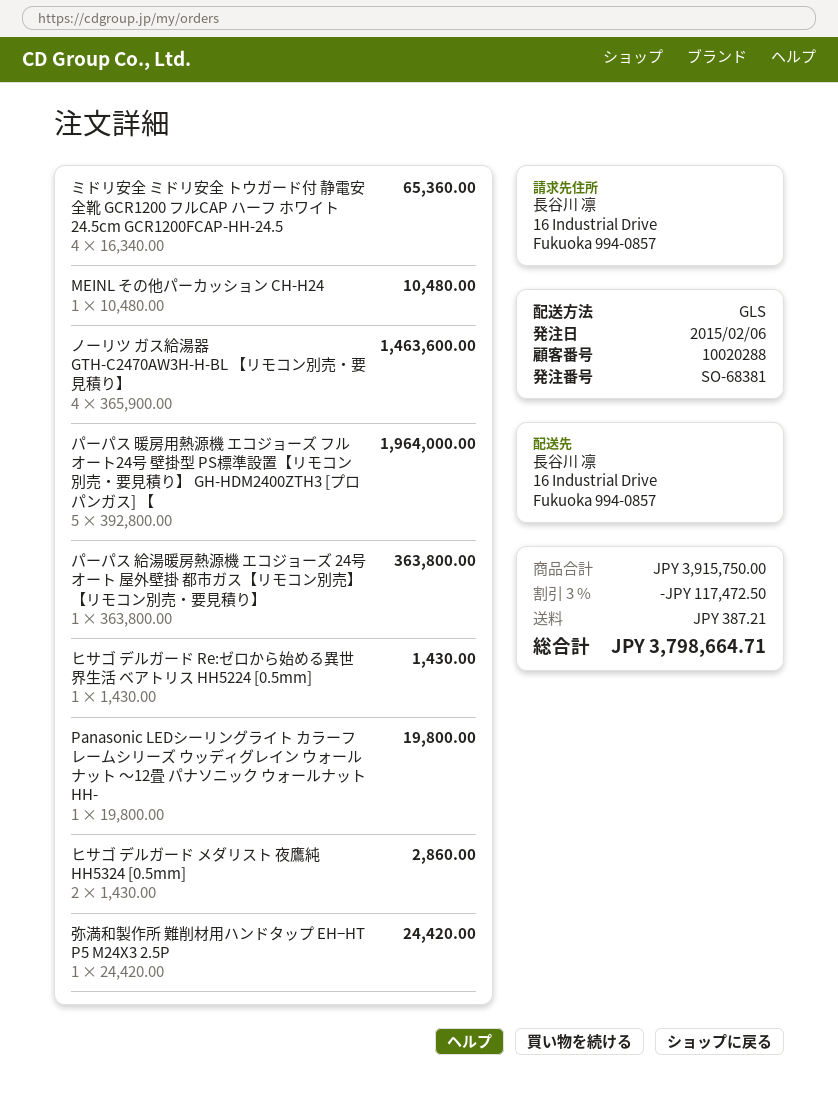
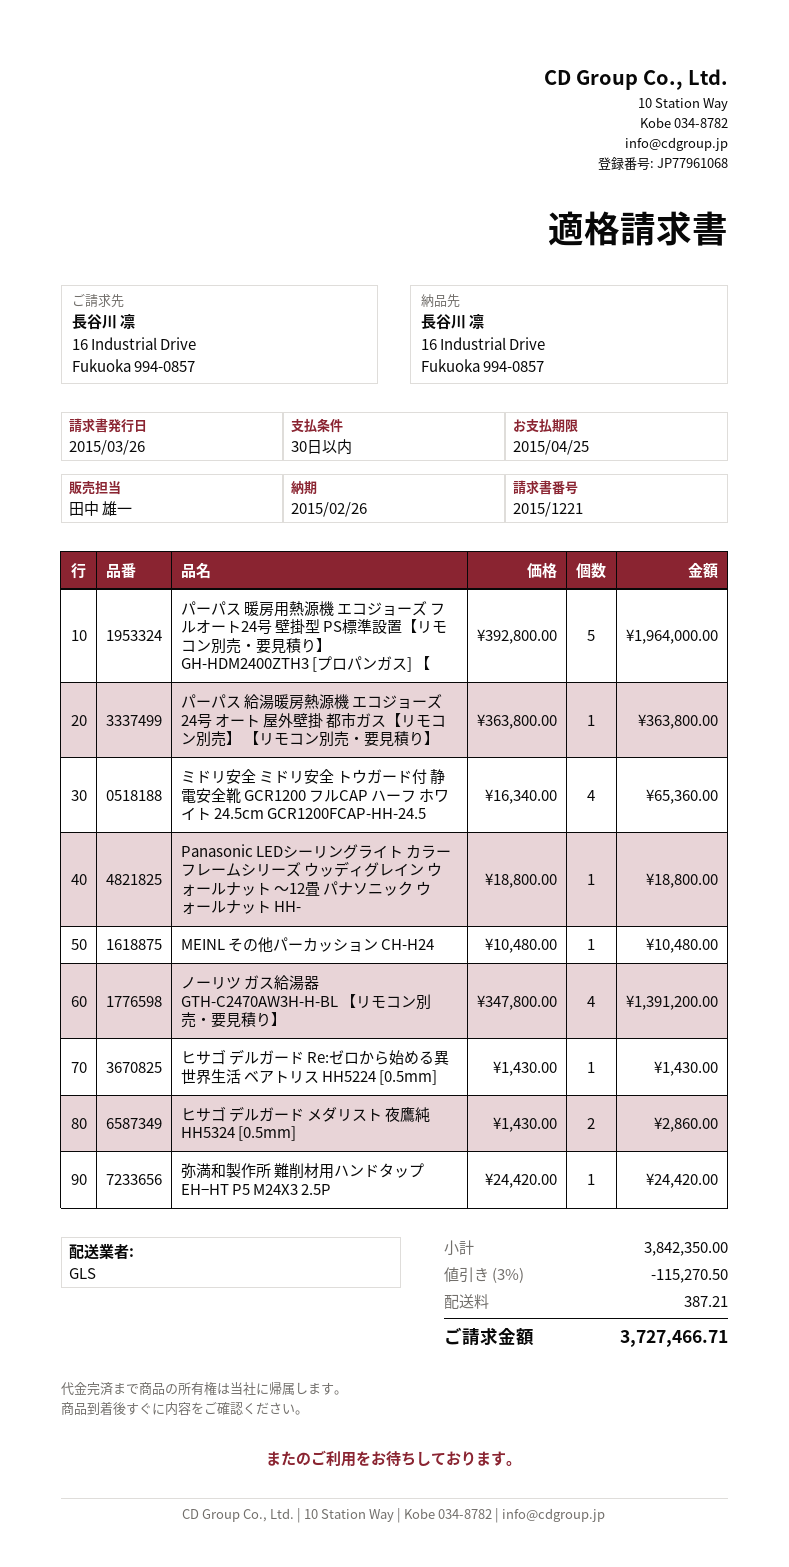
ノーリツ ガス給湯器 GTH-C2470AW3H-H-BL 【リモコン別売・要見積り】: 4 x 365900.00 = 1463600.00 -> 4 x 347800.00 = 1391200.00
Panasonic LEDシーリングライト カラーフレームシリーズ ウッディグレイン ウォールナット 〜12畳 パナソニック ウォールナット HH-: 1 x 19800.00 = 19800.00 -> 1 x 18800.00 = 18800.00
subtotal: 3915750.00 -> 3842350.00
discount: 3% = 117472.50 -> 3% = 115270.50
total: 3798664.71 -> 3727466.71

